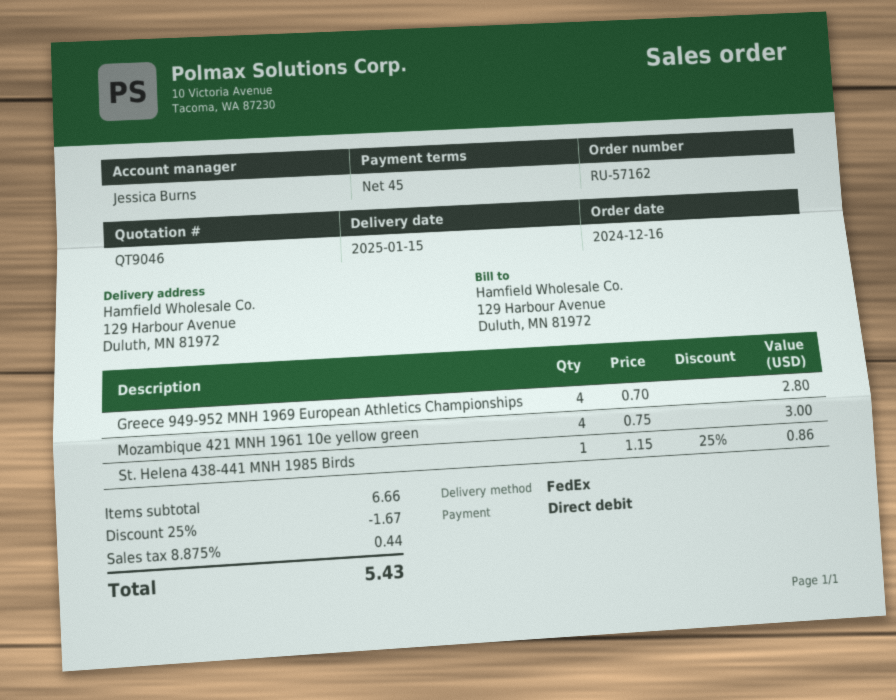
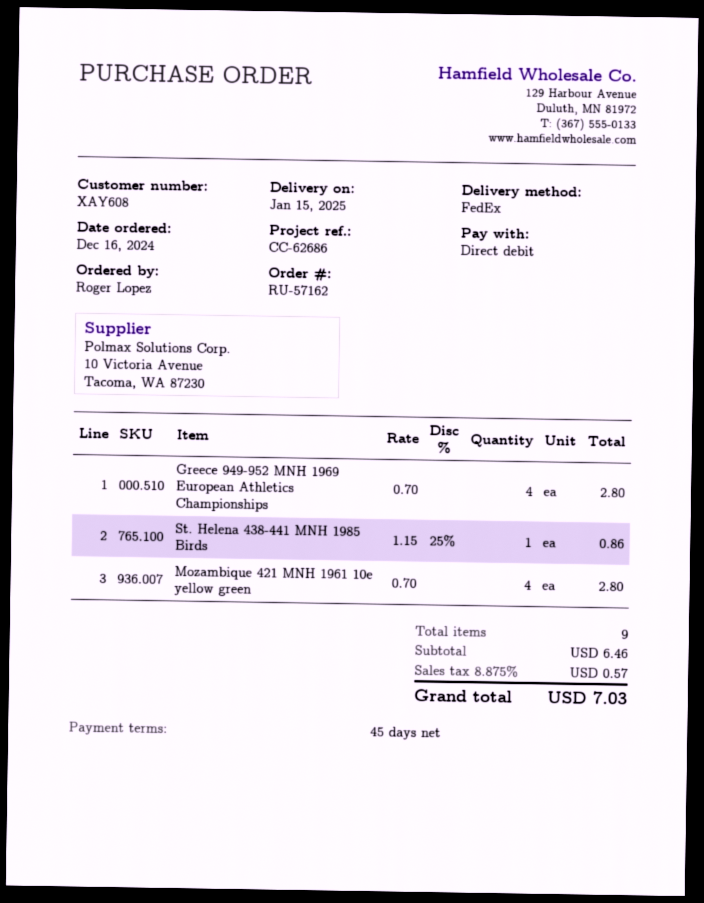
Mozambique 421 MNH 1961 10e yellow green: 4 x 0.75 = 3.00 -> 4 x 0.70 = 2.80
subtotal: 6.66 -> 6.46
discount: 25% = 1.67 -> none
tax: 8.875% = 0.44 -> 8.875% = 0.57
total: 5.43 -> 7.03

